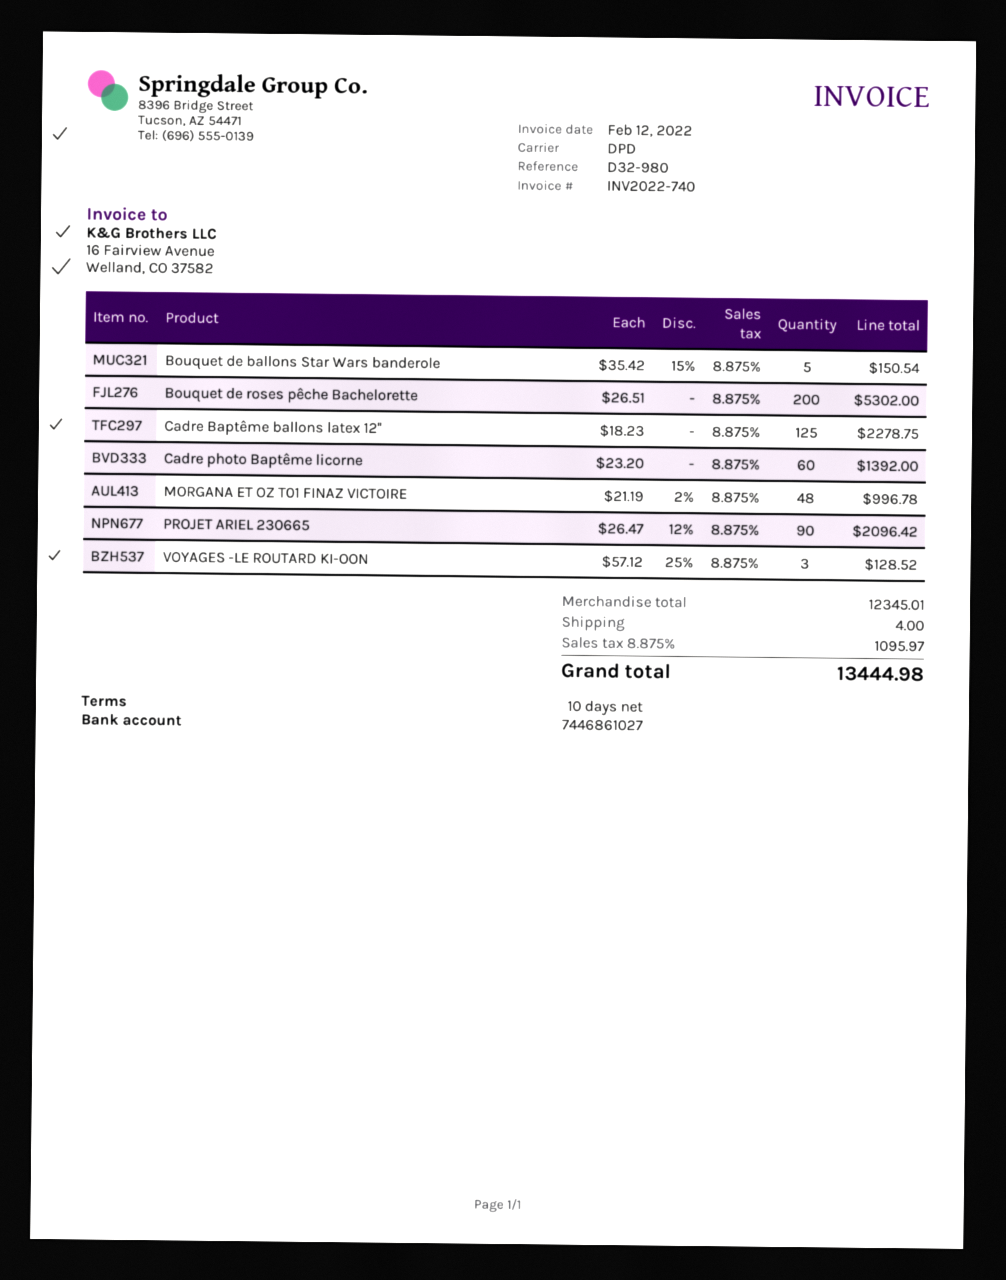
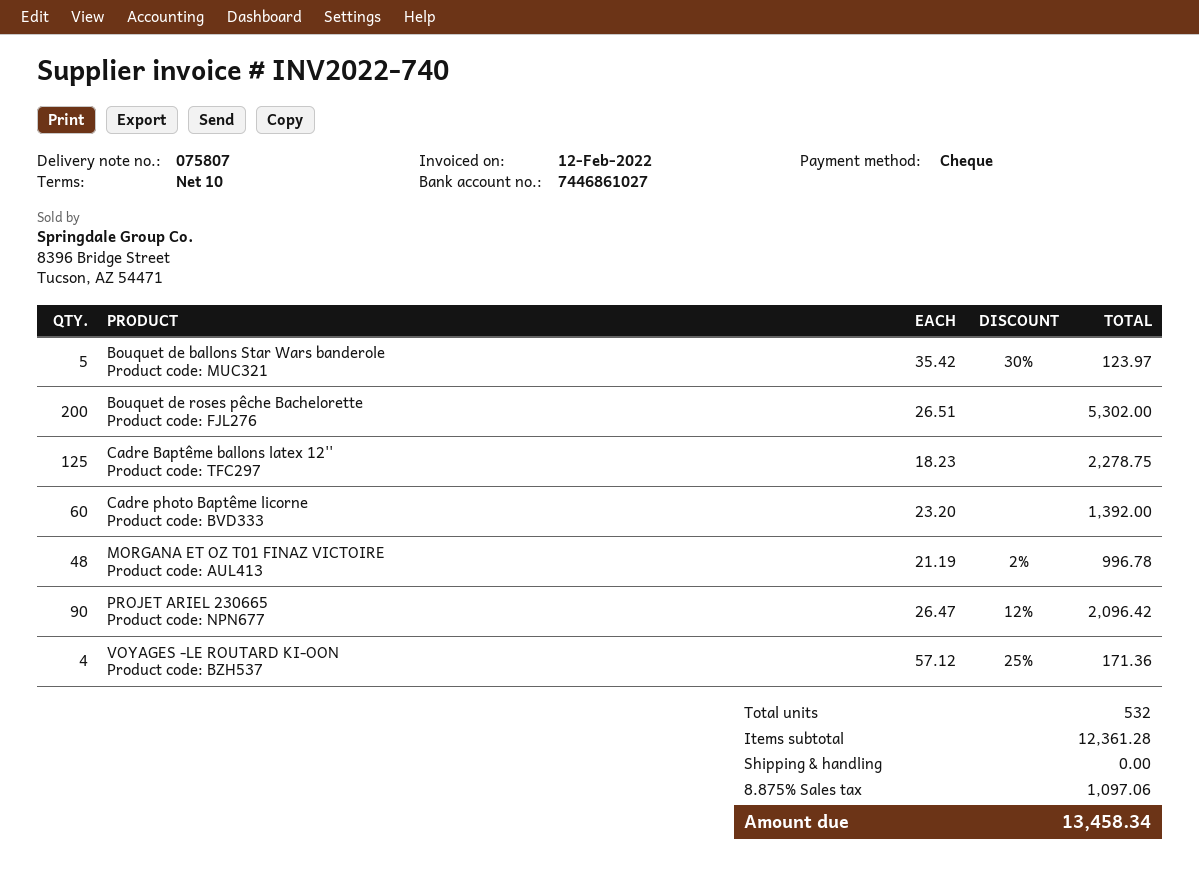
Bouquet de ballons Star Wars banderole: 5 x 35.42 - 15% = 150.54 -> 5 x 35.42 - 30% = 123.97
VOYAGES -LE ROUTARD KI-OON: 3 x 57.12 - 25% = 128.52 -> 4 x 57.12 - 25% = 171.36
subtotal: 12345.01 -> 12361.28
shipping: 4.00 -> 0.00
tax: 8.875% = 1095.97 -> 8.875% = 1097.06
total: 13444.98 -> 13458.34

